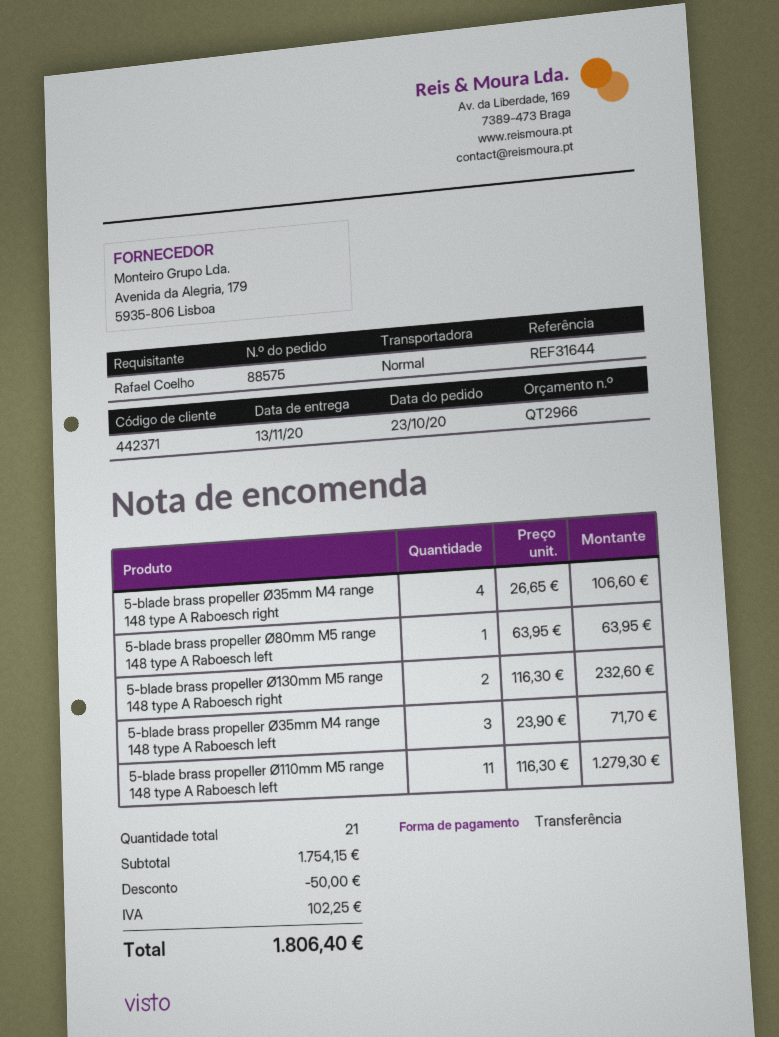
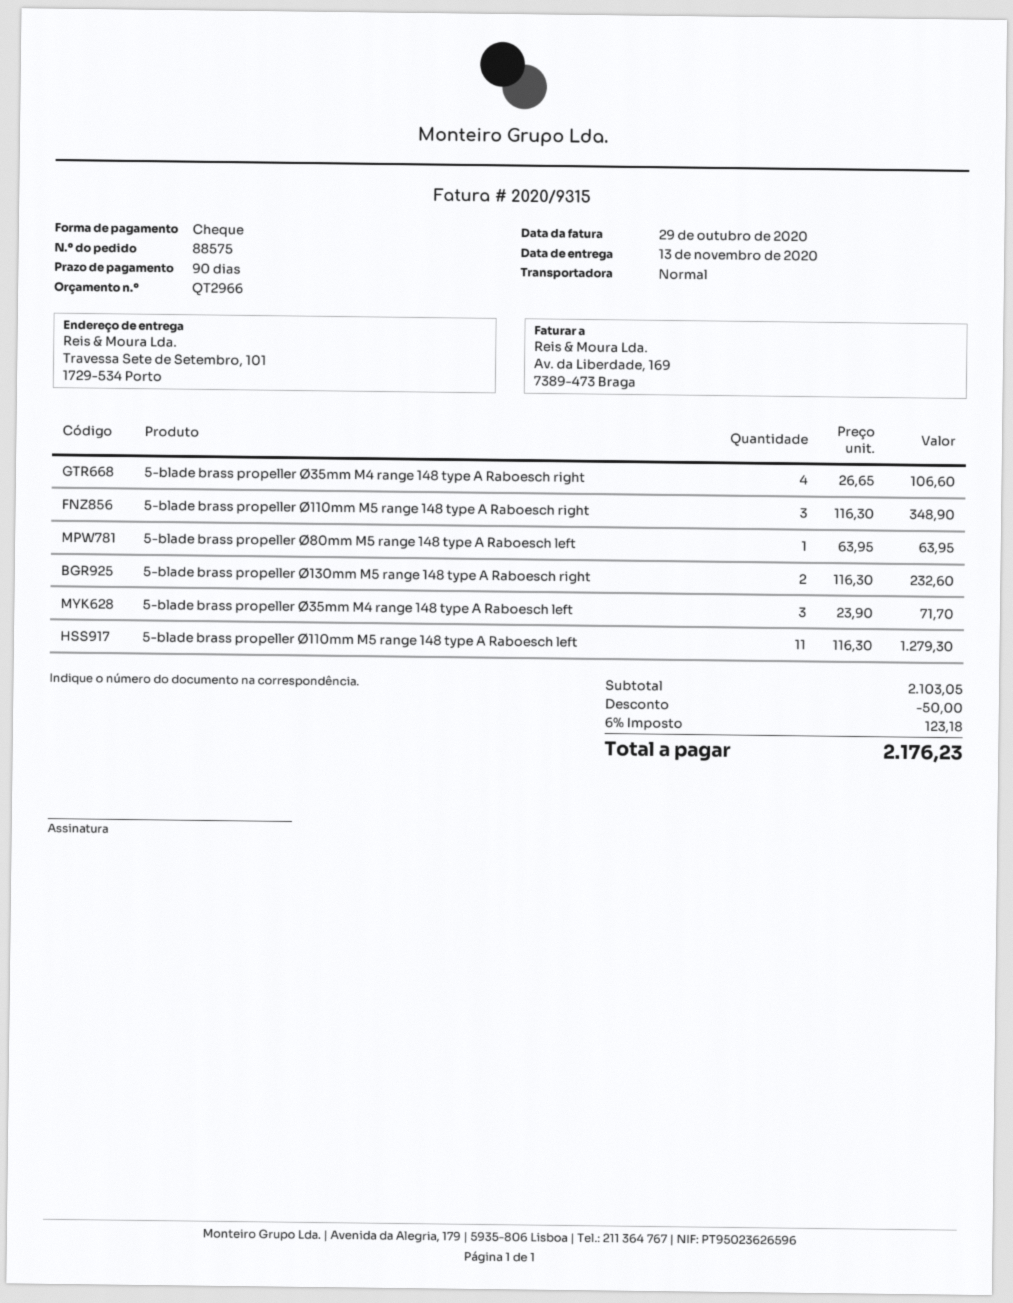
payment method: bank transfer -> cheque
5-blade brass propeller Ø110mm M5 range 148 type A Raboesch right: none -> 3 x 116.30 = 348.90
subtotal: 1754.15 -> 2103.05
tax: 102.25 -> 123.18
total: 1806.40 -> 2176.23

